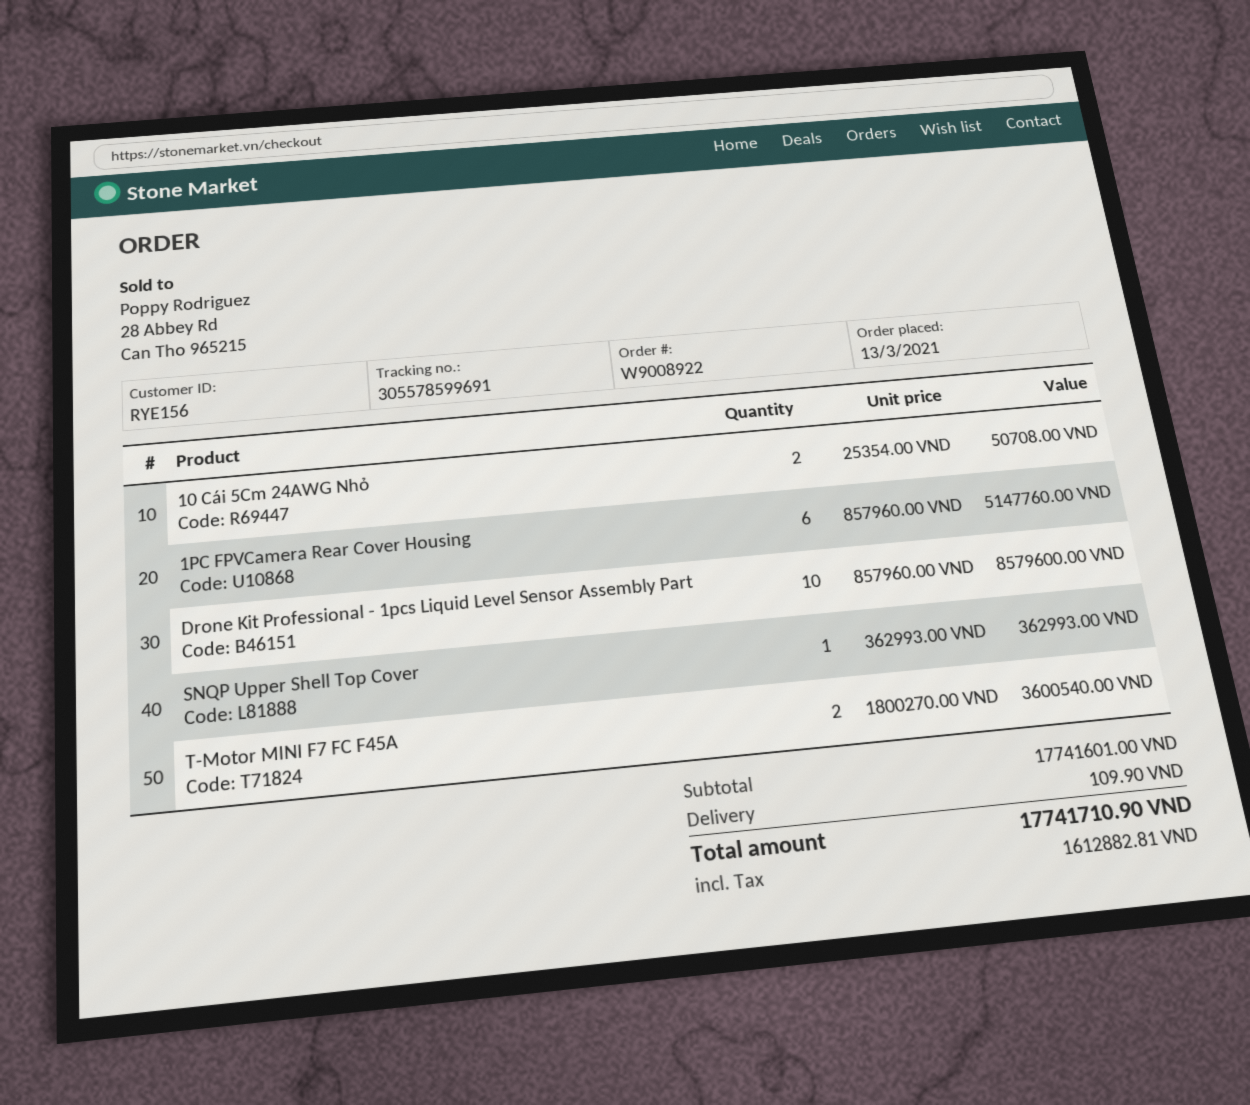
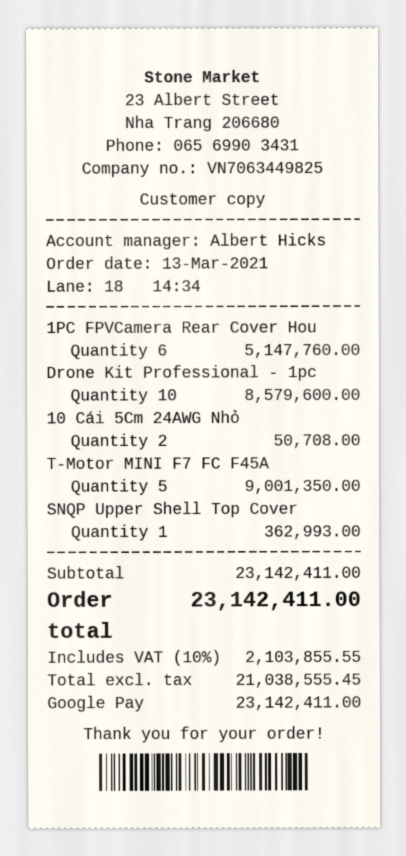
T-Motor MINI F7 FC F45A: 2 for 3600540.00 -> 5 for 9001350.00
subtotal: 17741601.00 -> 23142411.00
shipping: 109.90 -> none
tax: 1612882.81 -> 2103855.55
total: 17741710.90 -> 23142411.00

